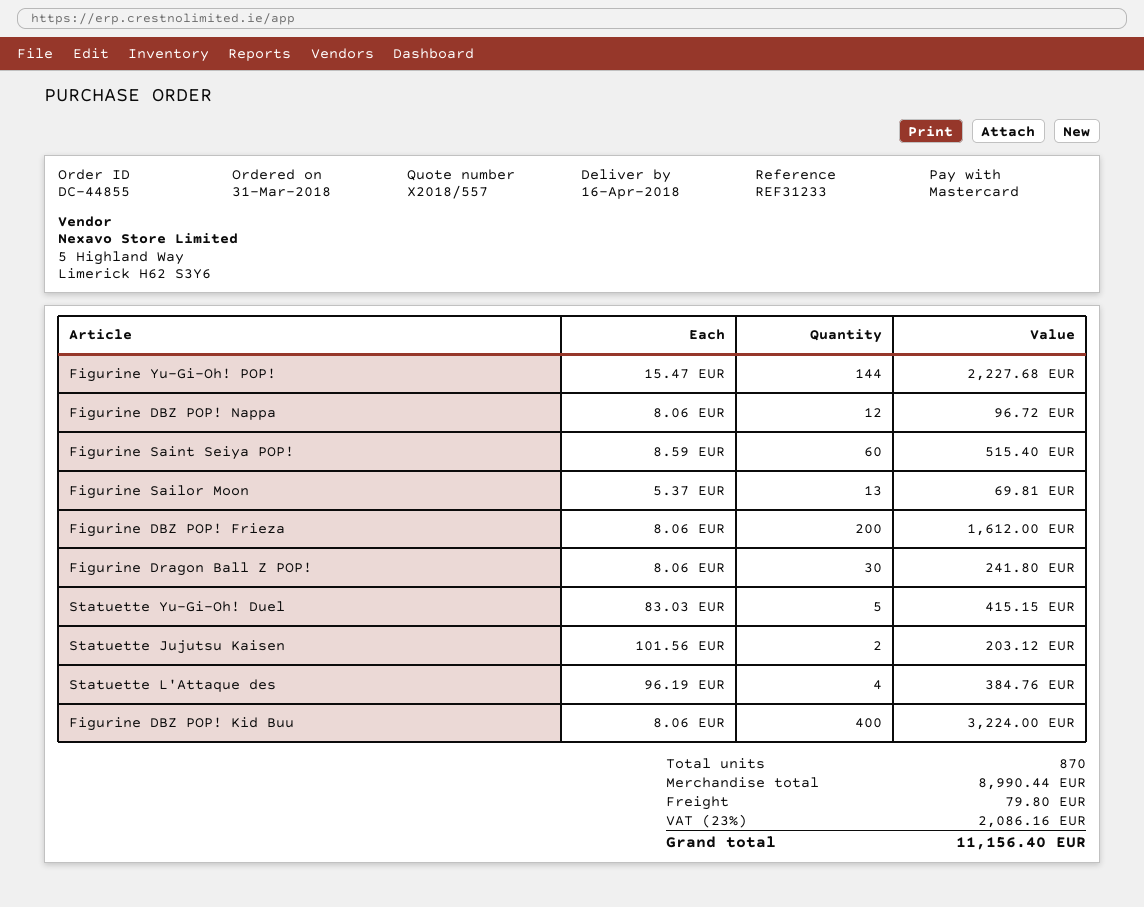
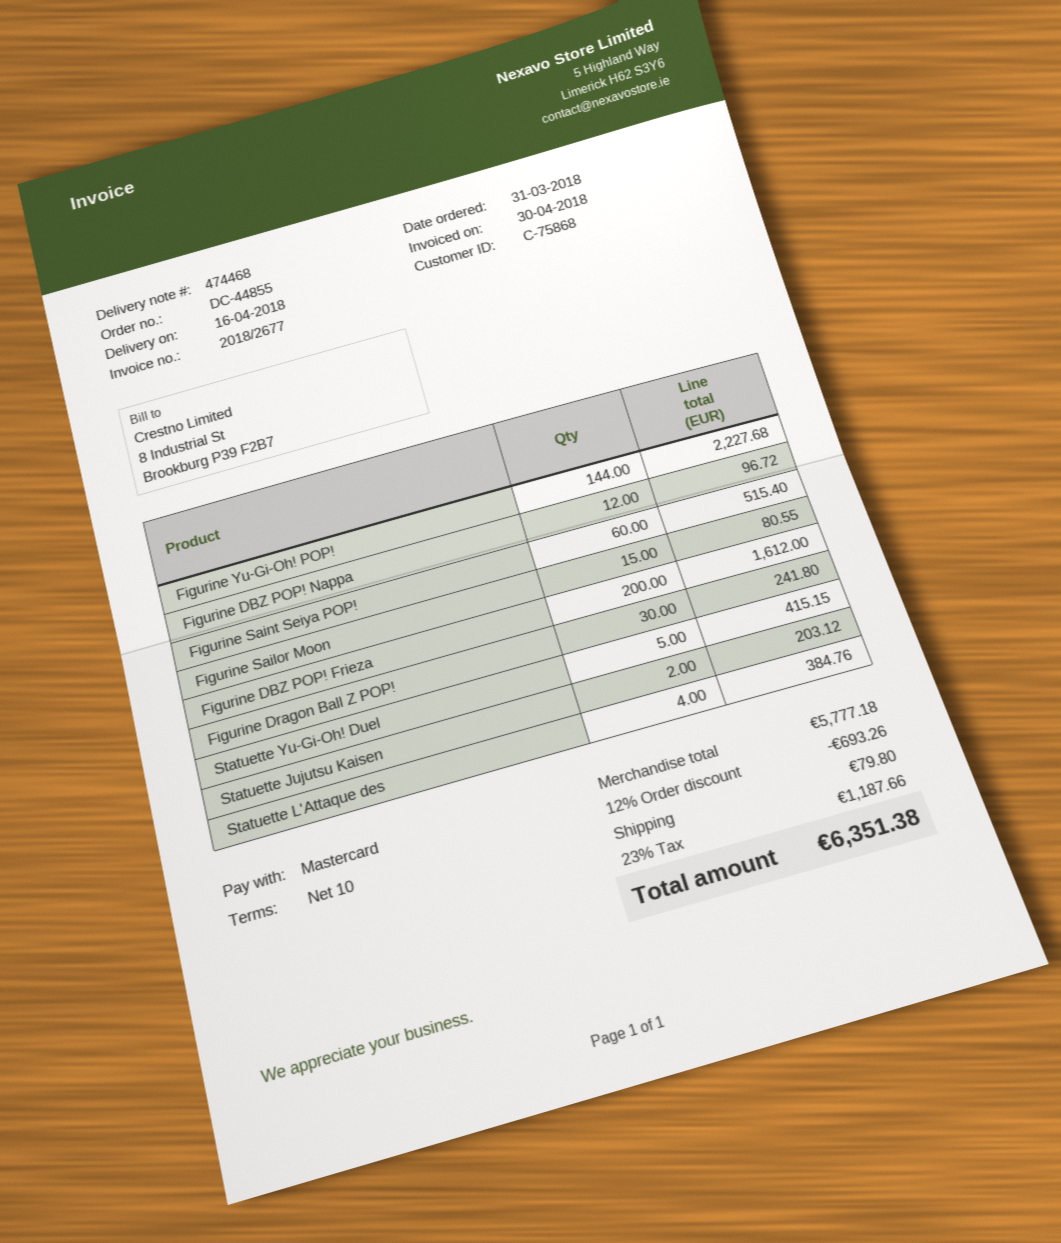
Figurine Sailor Moon: 13 for 69.81 -> 15 for 80.55
Figurine DBZ POP! Kid Buu: 400 for 3224.00 -> none
subtotal: 8990.44 -> 5777.18
discount: none -> 12% = 693.26
tax: 23% = 2086.16 -> 23% = 1187.66
total: 11156.40 -> 6351.38

